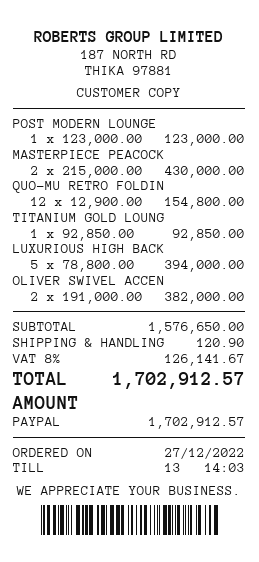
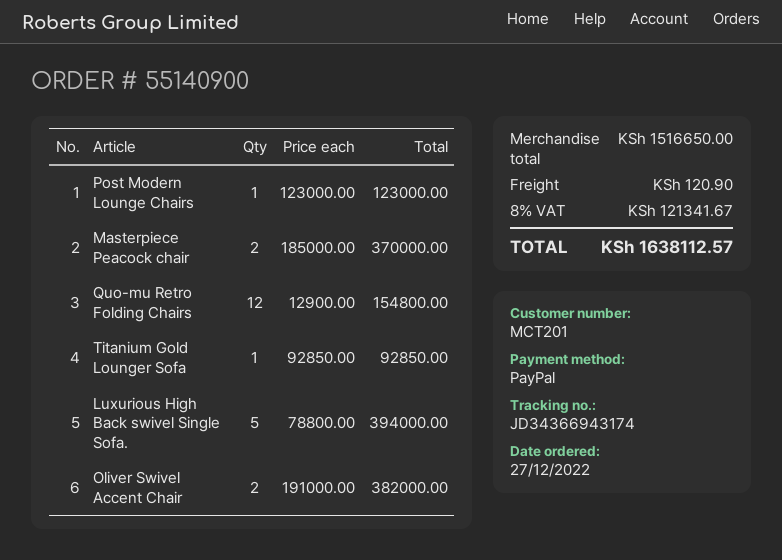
MASTERPIECE PEACOCK: 2 x 215000.00 = 430000.00 -> 2 x 185000.00 = 370000.00
subtotal: 1576650.00 -> 1516650.00
tax: 8% = 126141.67 -> 8% = 121341.67
total: 1702912.57 -> 1638112.57

